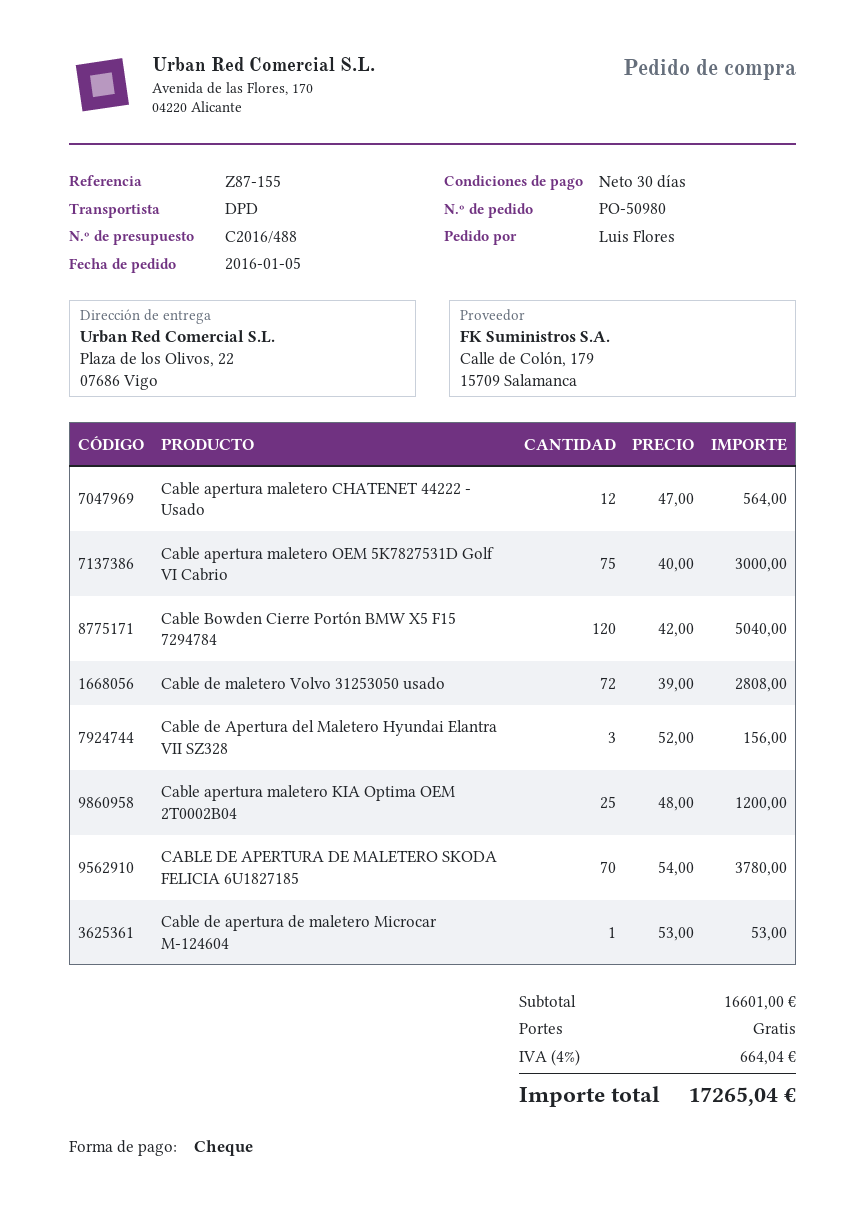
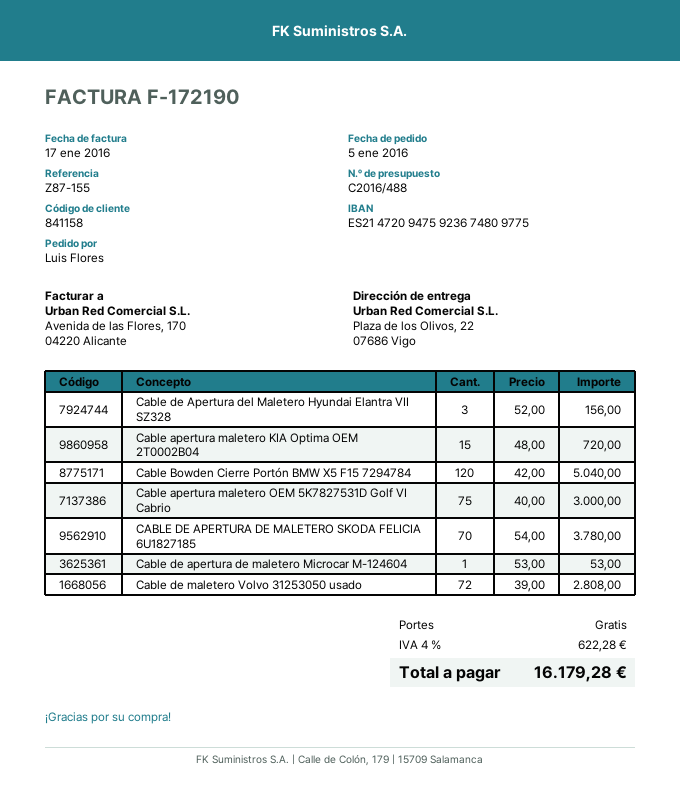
Cable apertura maletero CHATENET 44222 - Usado: 12 x 47.00 = 564.00 -> none
Cable apertura maletero KIA Optima OEM 2T0002B04: 25 x 48.00 = 1200.00 -> 15 x 48.00 = 720.00
tax: 4% = 664.04 -> 4% = 622.28
total: 17265.04 -> 16179.28

